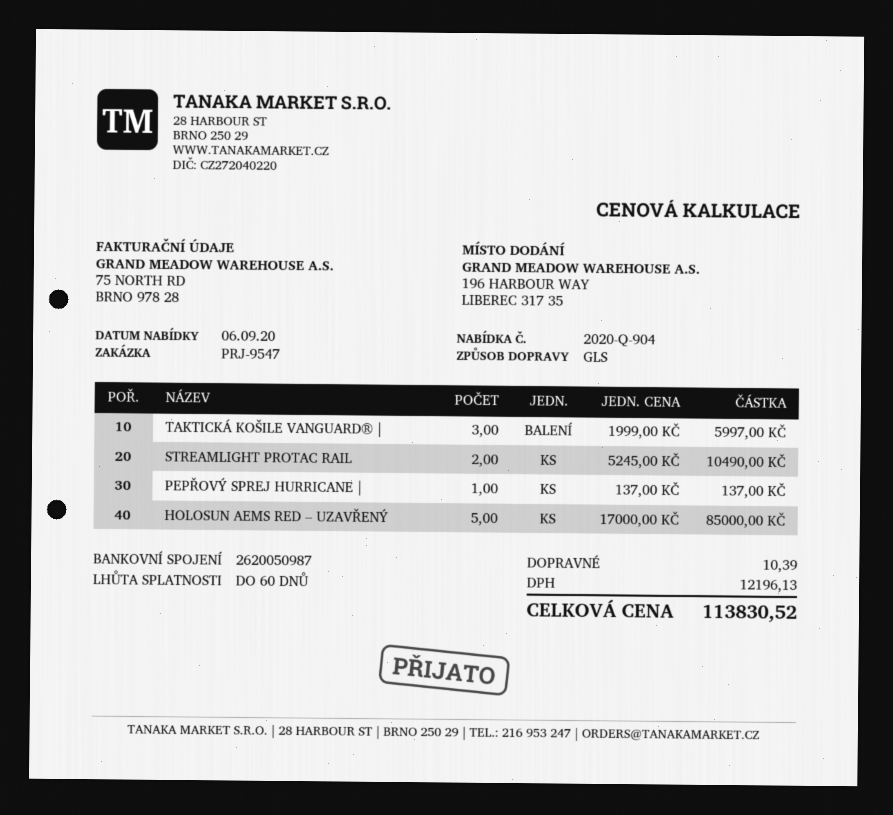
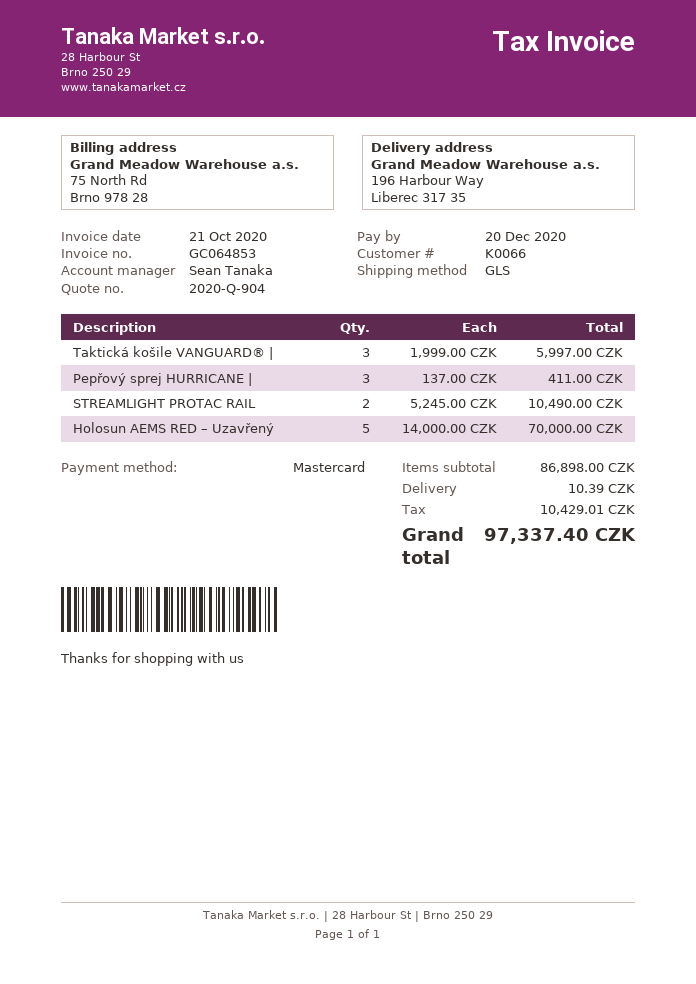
PEPŘOVÝ SPREJ HURRICANE |: 1 x 137.00 = 137.00 -> 3 x 137.00 = 411.00
HOLOSUN AEMS RED – UZAVŘENÝ: 5 x 17000.00 = 85000.00 -> 5 x 14000.00 = 70000.00
tax: 12196.13 -> 10429.01
total: 113830.52 -> 97337.40

